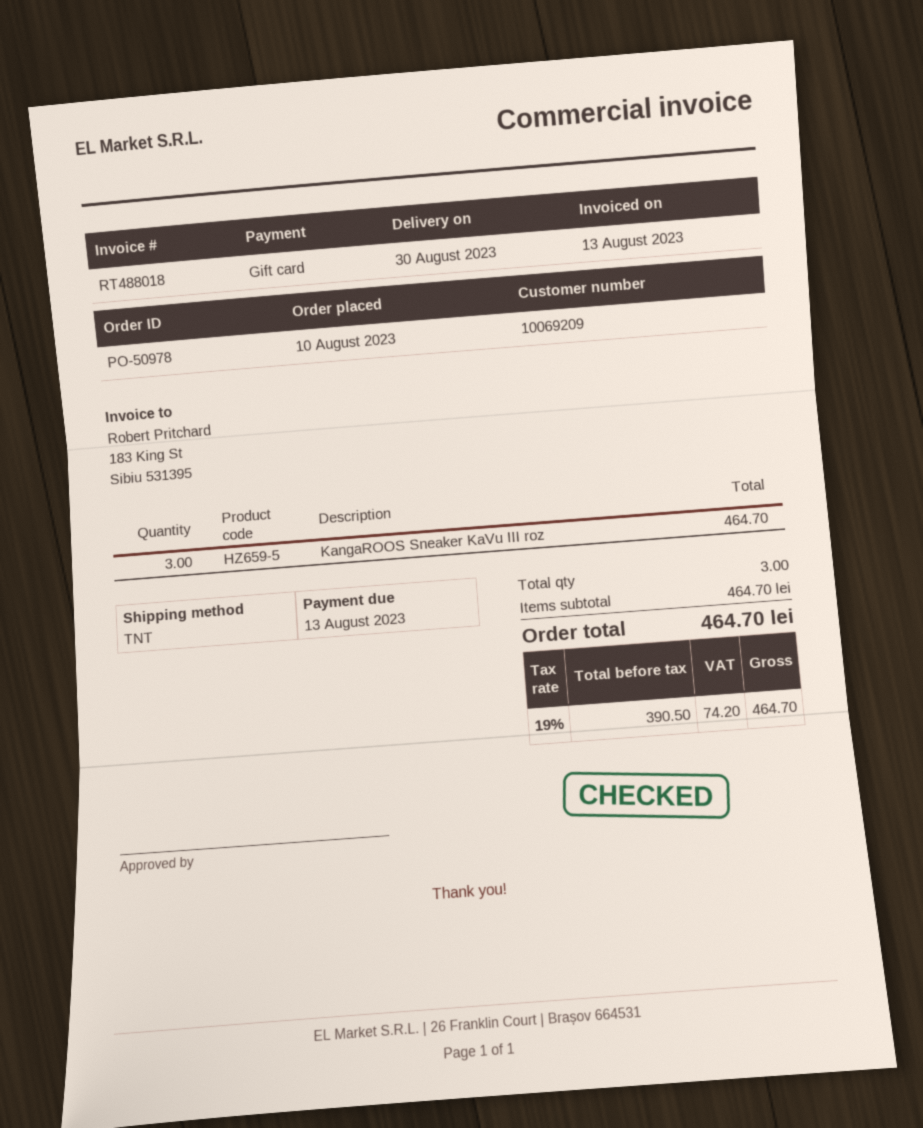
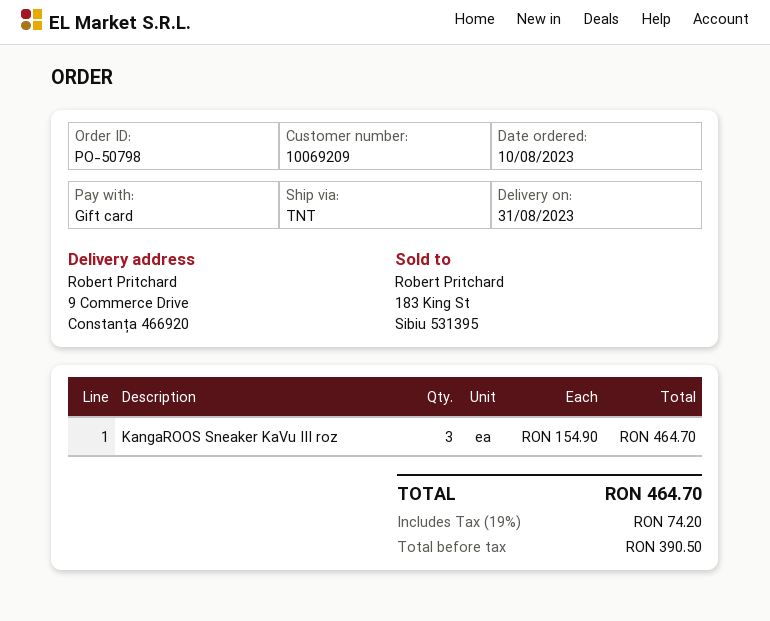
order number: PO-50978 -> PO-50798
delivery date: 2023-08-30 -> 2023-08-31

